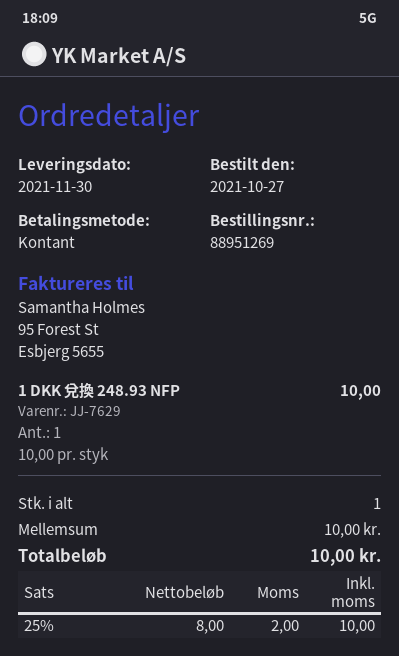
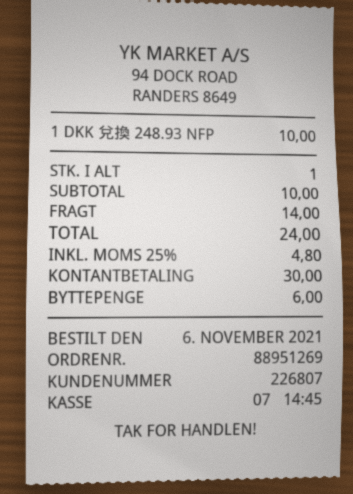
order date: 2021-10-27 -> 2021-11-06
shipping: none -> 14.00
tax: 25% = 2.00 -> 25% = 4.80
total: 10.00 -> 24.00

